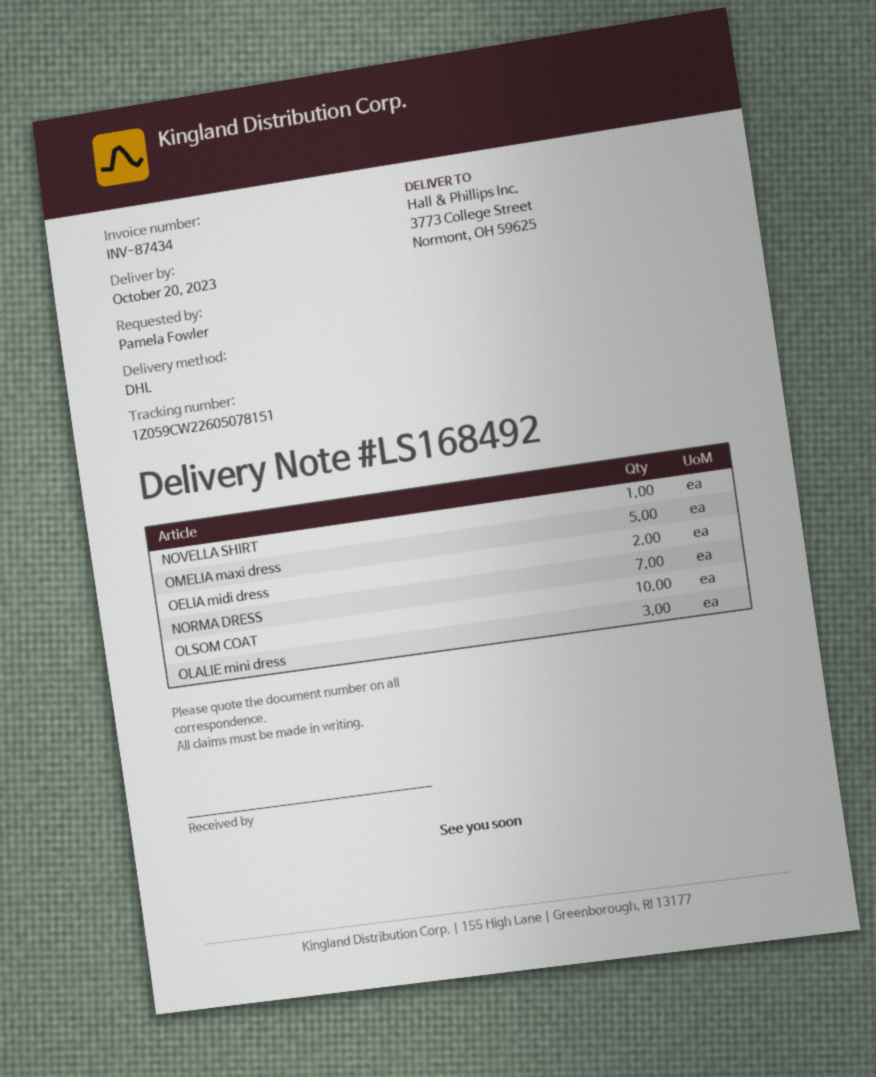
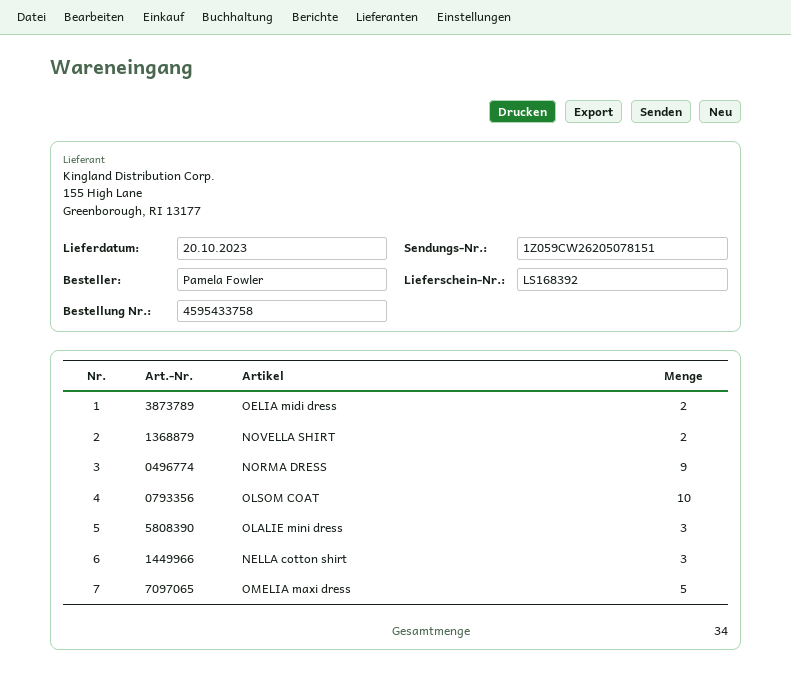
delivery note number: LS168492 -> LS168392
tracking number: 1Z059CW22605078151 -> 1Z059CW26205078151
NOVELLA SHIRT: 1 -> 2
NORMA DRESS: 7 -> 9
NELLA cotton shirt: none -> 3

